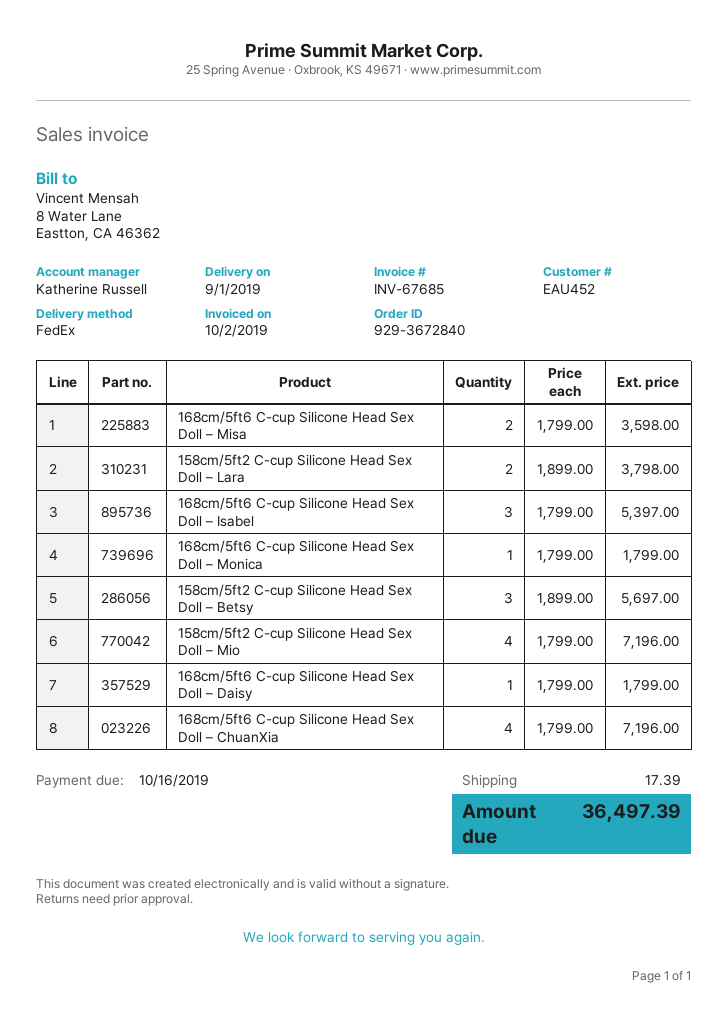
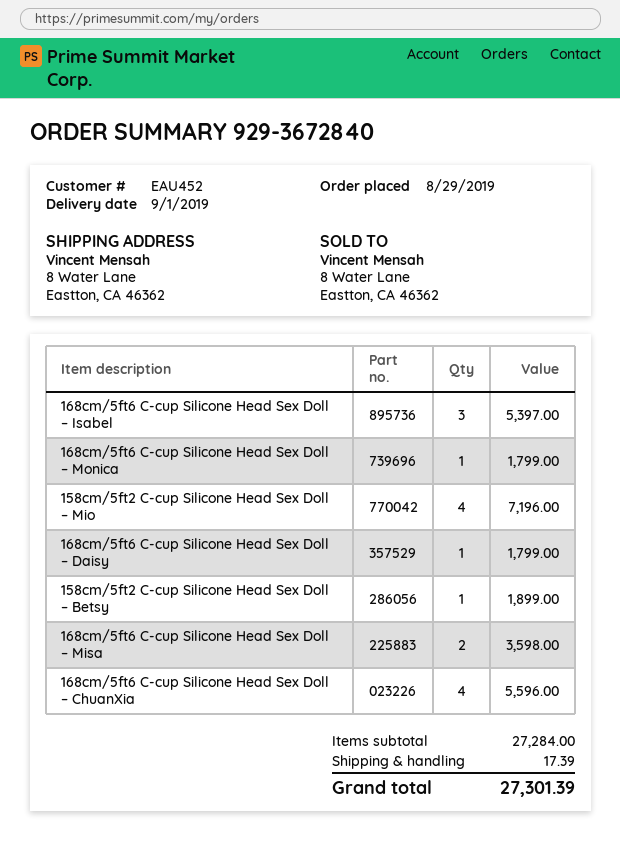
158cm/5ft2 C-cup Silicone Head Sex Doll – Lara: 2 for 3798.00 -> none
158cm/5ft2 C-cup Silicone Head Sex Doll – Betsy: 3 for 5697.00 -> 1 for 1899.00
168cm/5ft6 C-cup Silicone Head Sex Doll – ChuanXia: 4 for 7196.00 -> 4 for 5596.00
total: 36497.39 -> 27301.39

